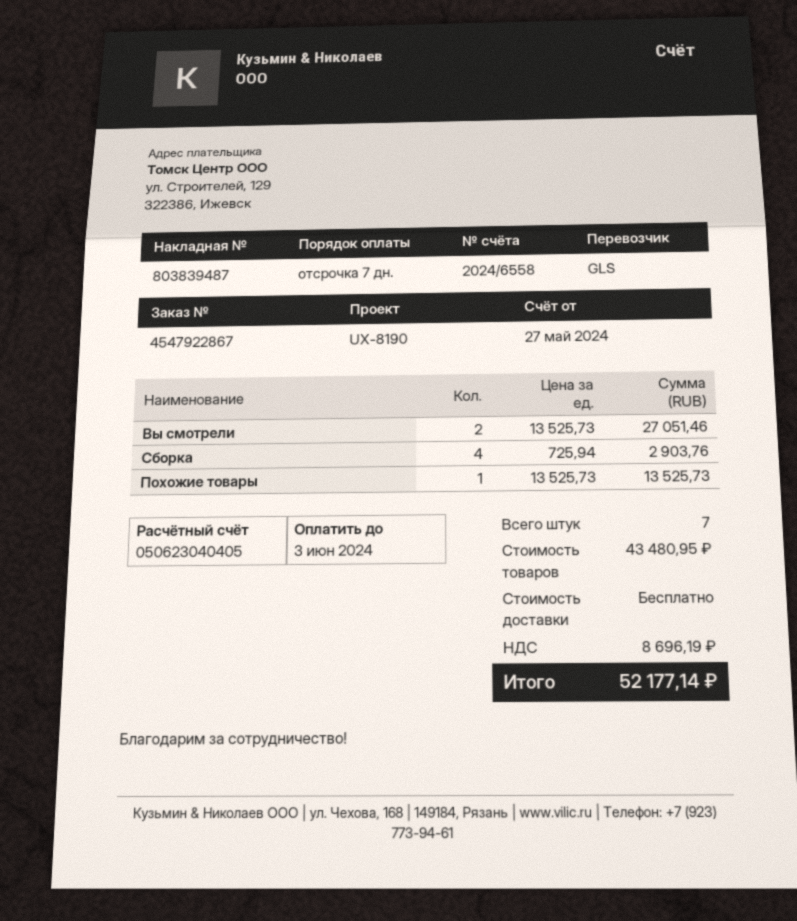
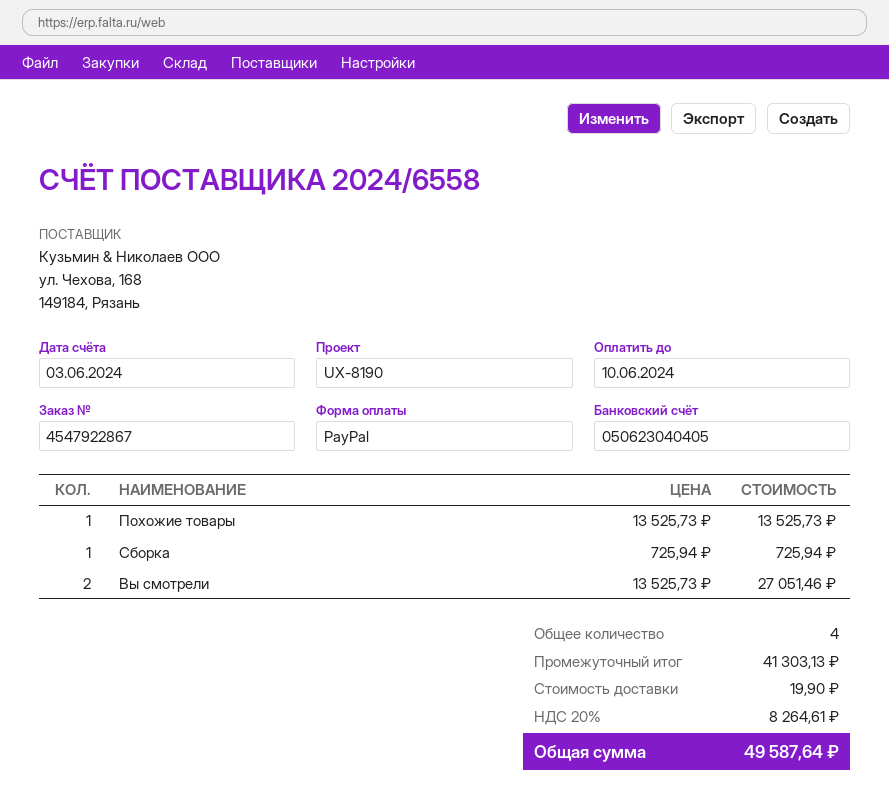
invoice date: 2024-05-27 -> 2024-06-03
due date: 2024-06-03 -> 2024-06-10
Сборка: 4 x 725.94 = 2903.76 -> 1 x 725.94 = 725.94
total quantity: 7 -> 4
subtotal: 43480.95 -> 41303.13
shipping: 0.00 -> 19.90
tax: 8696.19 -> 8264.61
total: 52177.14 -> 49587.64

